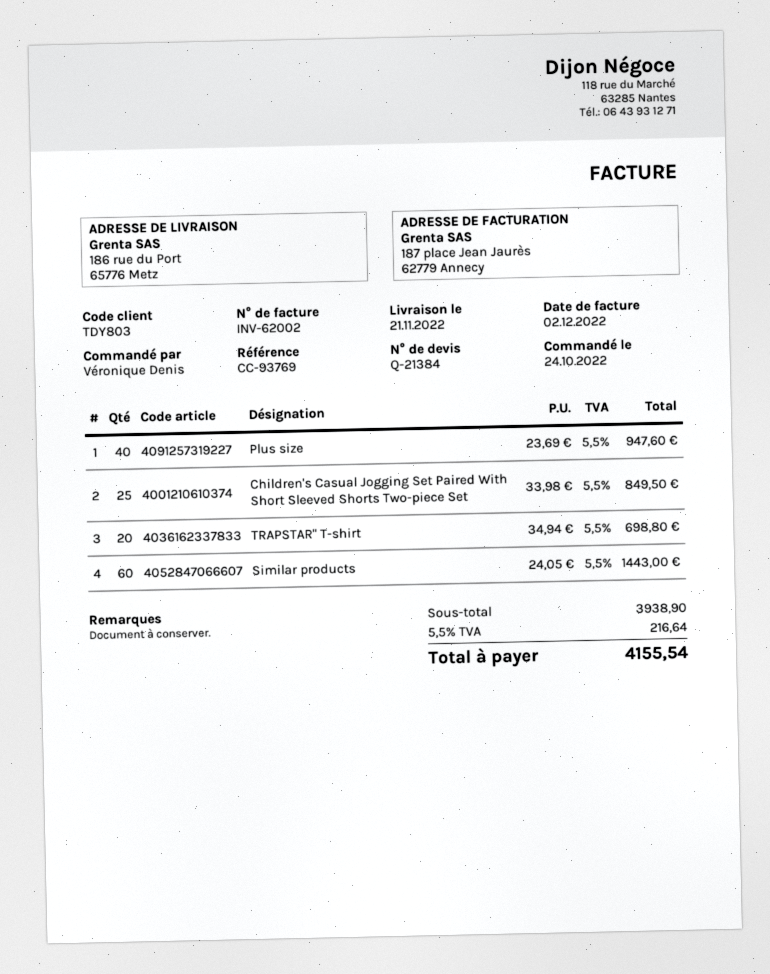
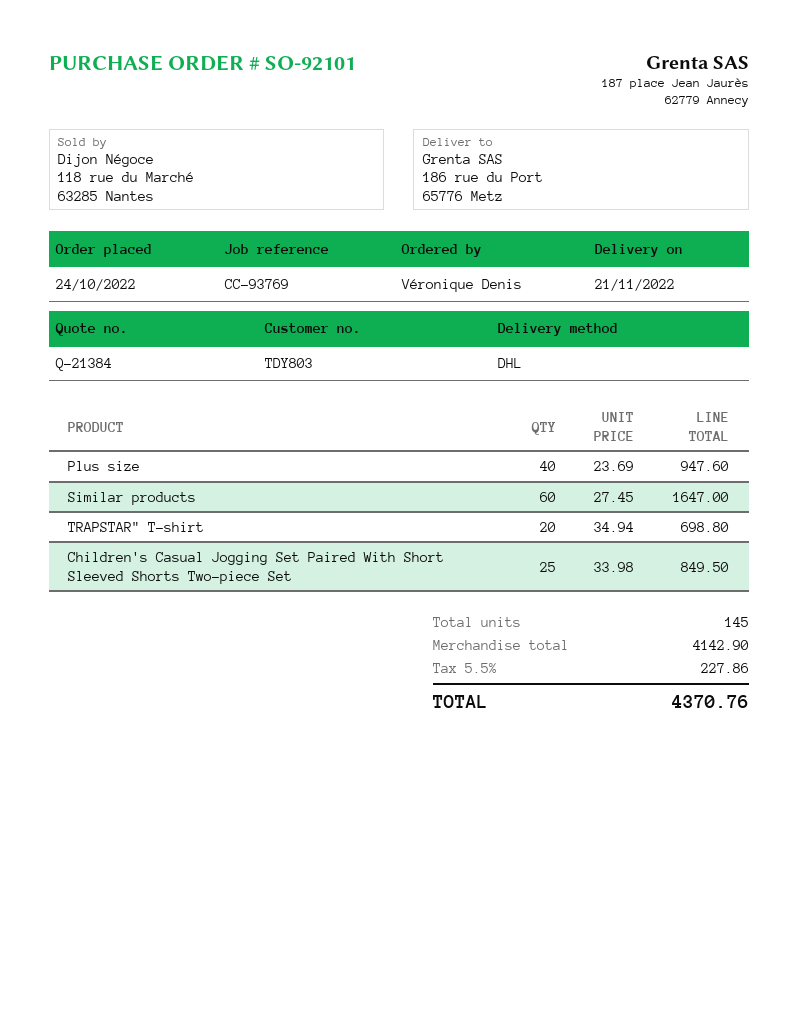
Similar products: 60 x 24.05 = 1443.00 -> 60 x 27.45 = 1647.00
subtotal: 3938.90 -> 4142.90
tax: 5.5% = 216.64 -> 5.5% = 227.86
total: 4155.54 -> 4370.76

